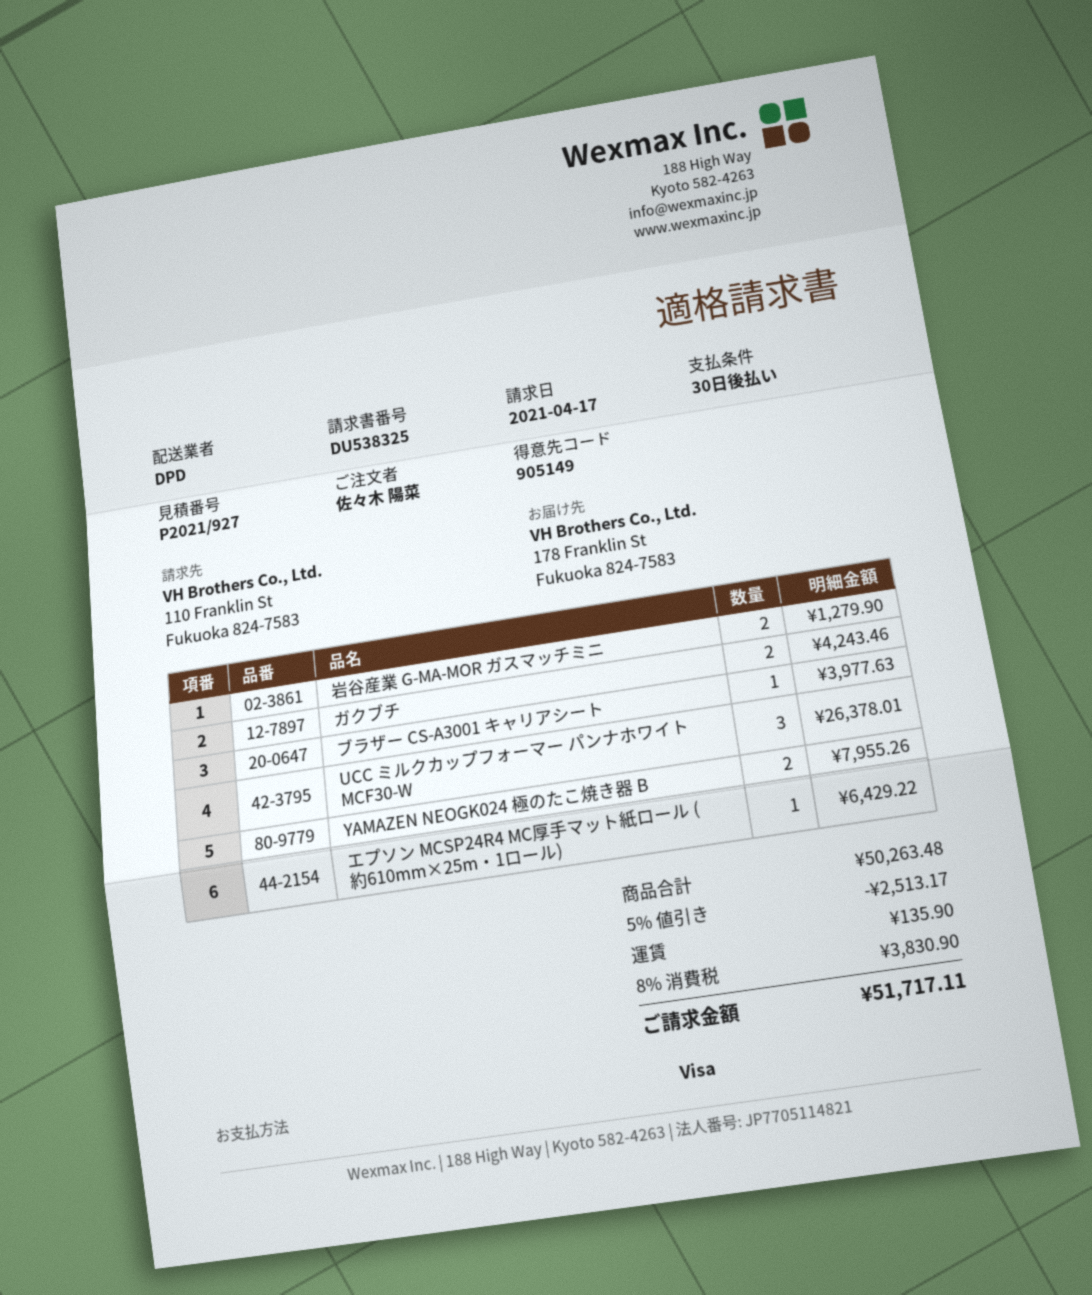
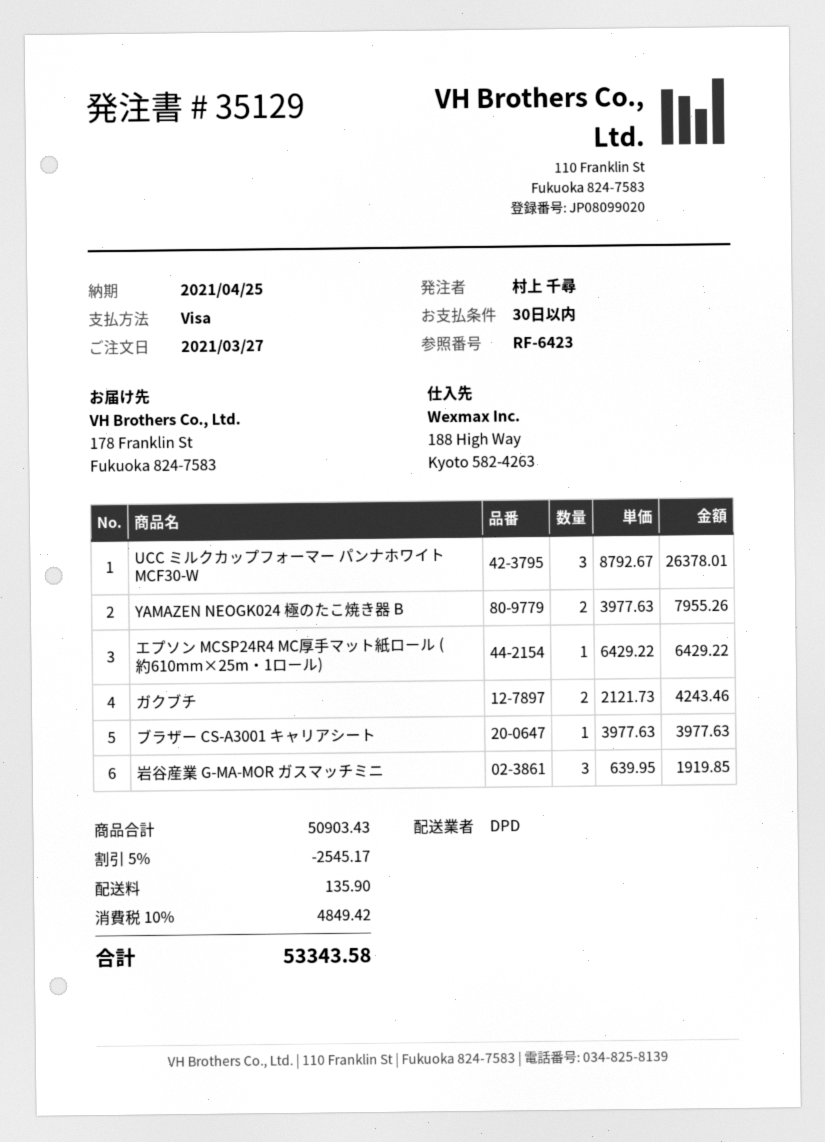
ordered by: 佐々木 陽菜 -> 村上 千尋
岩谷産業 G-MA-MOR ガスマッチミニ: 2 for 1279.90 -> 3 for 1919.85
subtotal: 50263.48 -> 50903.43
discount: 5% = 2513.17 -> 5% = 2545.17
tax: 8% = 3830.90 -> 10% = 4849.42
total: 51717.11 -> 53343.58

